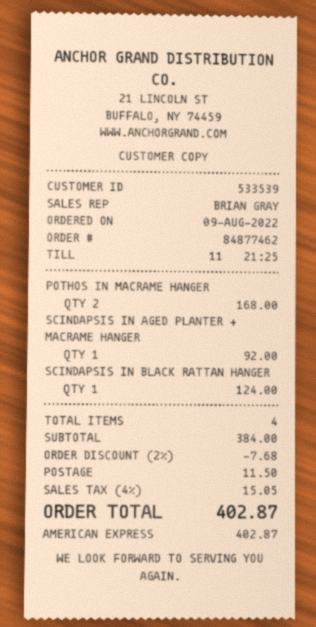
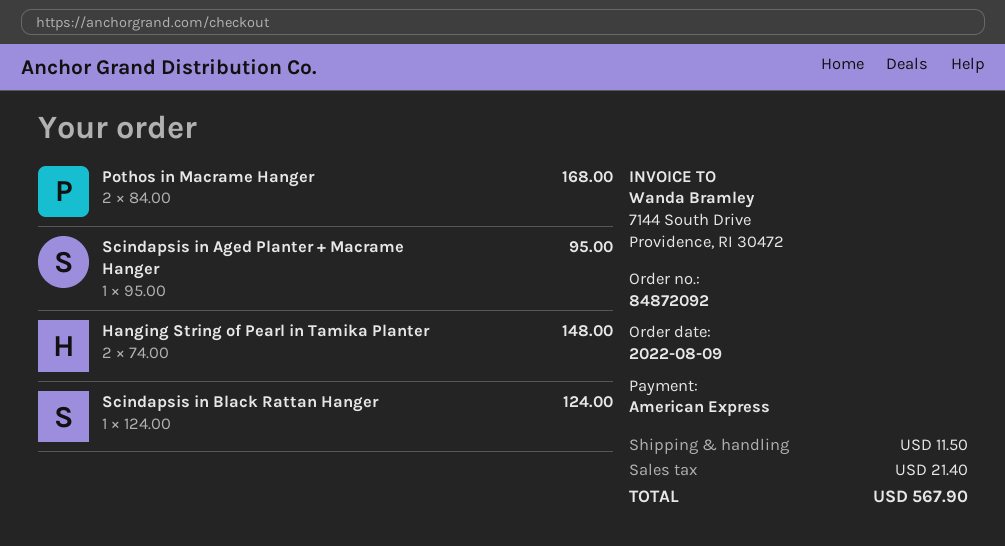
order number: 84877462 -> 84872092
SCINDAPSIS IN AGED PLANTER + MACRAME HANGER: 1 for 92.00 -> 1 for 95.00
Hanging String of Pearl in Tamika Planter: none -> 2 for 148.00
discount: 2% = 7.68 -> none
tax: 15.05 -> 21.40
total: 402.87 -> 567.90

